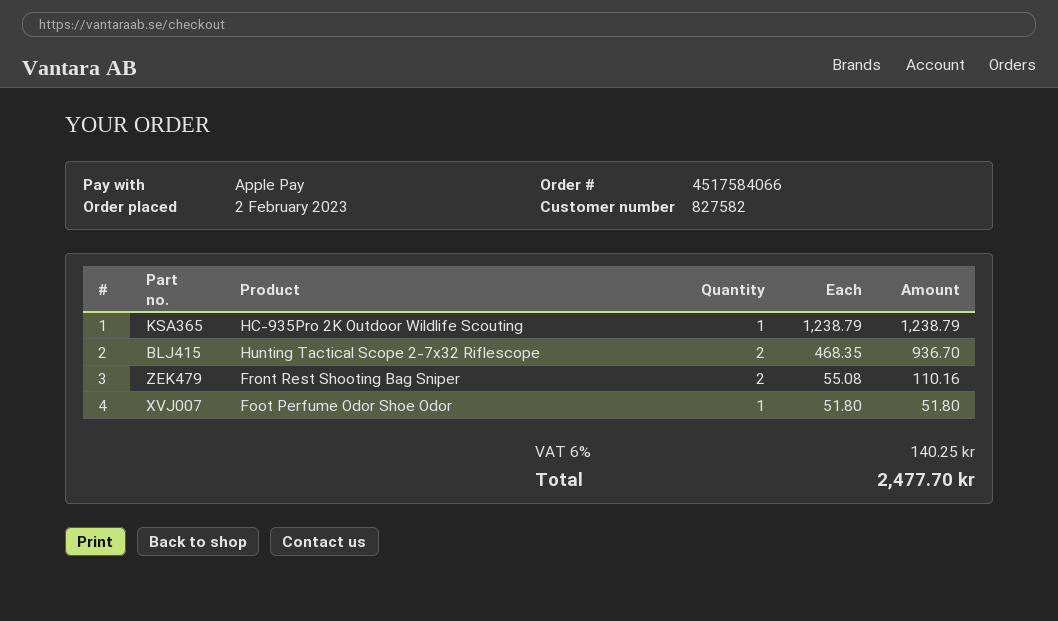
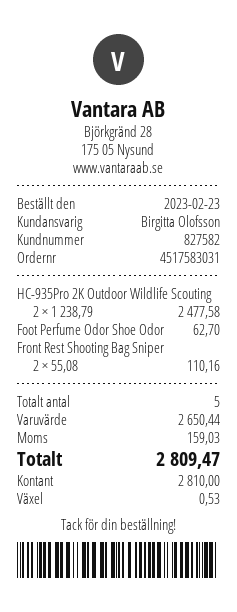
order number: 4517584066 -> 4517583031
order date: 2023-02-02 -> 2023-02-23
payment method: Apple Pay -> cash
HC-935Pro 2K Outdoor Wildlife Scouting: 1 x 1238.79 = 1238.79 -> 2 x 1238.79 = 2477.58
Hunting Tactical Scope 2-7x32 Riflescope: 2 x 468.35 = 936.70 -> none
Foot Perfume Odor Shoe Odor: 1 x 51.80 = 51.80 -> 1 x 62.70 = 62.70
tax: 140.25 -> 159.03
total: 2477.70 -> 2809.47

